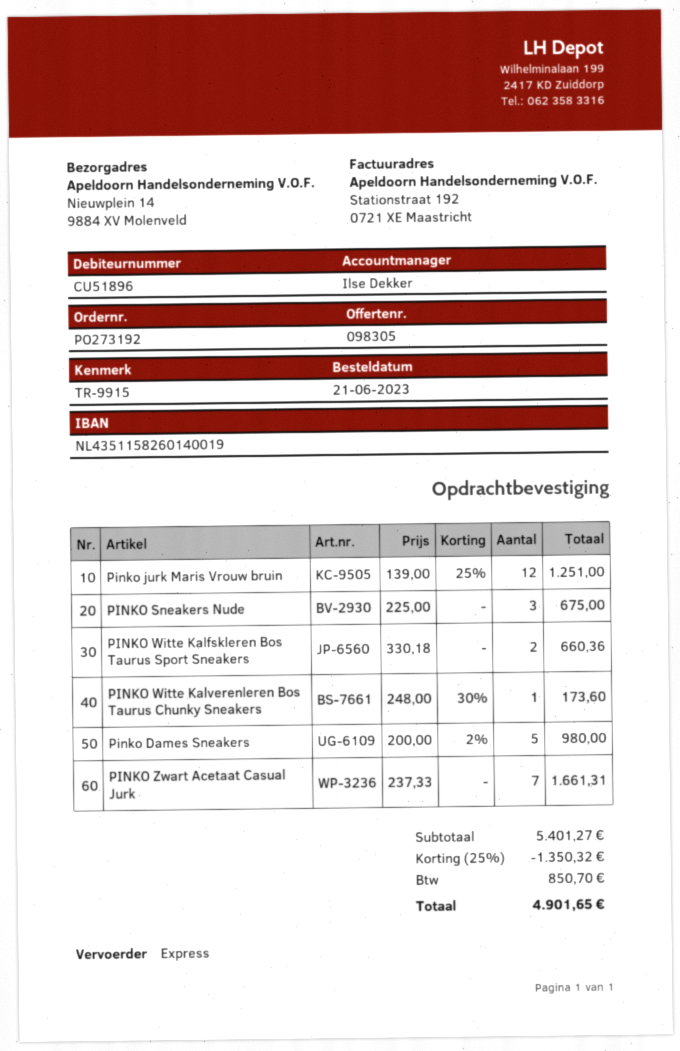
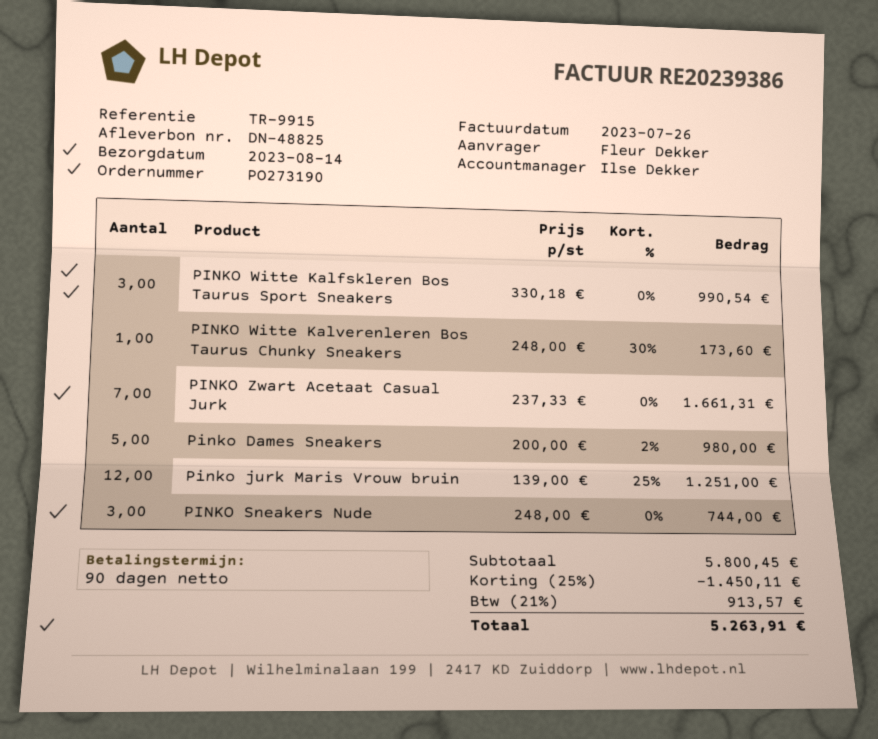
order number: PO273192 -> PO273190
PINKO Sneakers Nude: 3 x 225.00 = 675.00 -> 3 x 248.00 = 744.00
PINKO Witte Kalfskleren Bos Taurus Sport Sneakers: 2 x 330.18 = 660.36 -> 3 x 330.18 = 990.54
subtotal: 5401.27 -> 5800.45
discount: 25% = 1350.32 -> 25% = 1450.11
tax: 850.70 -> 913.57
total: 4901.65 -> 5263.91

